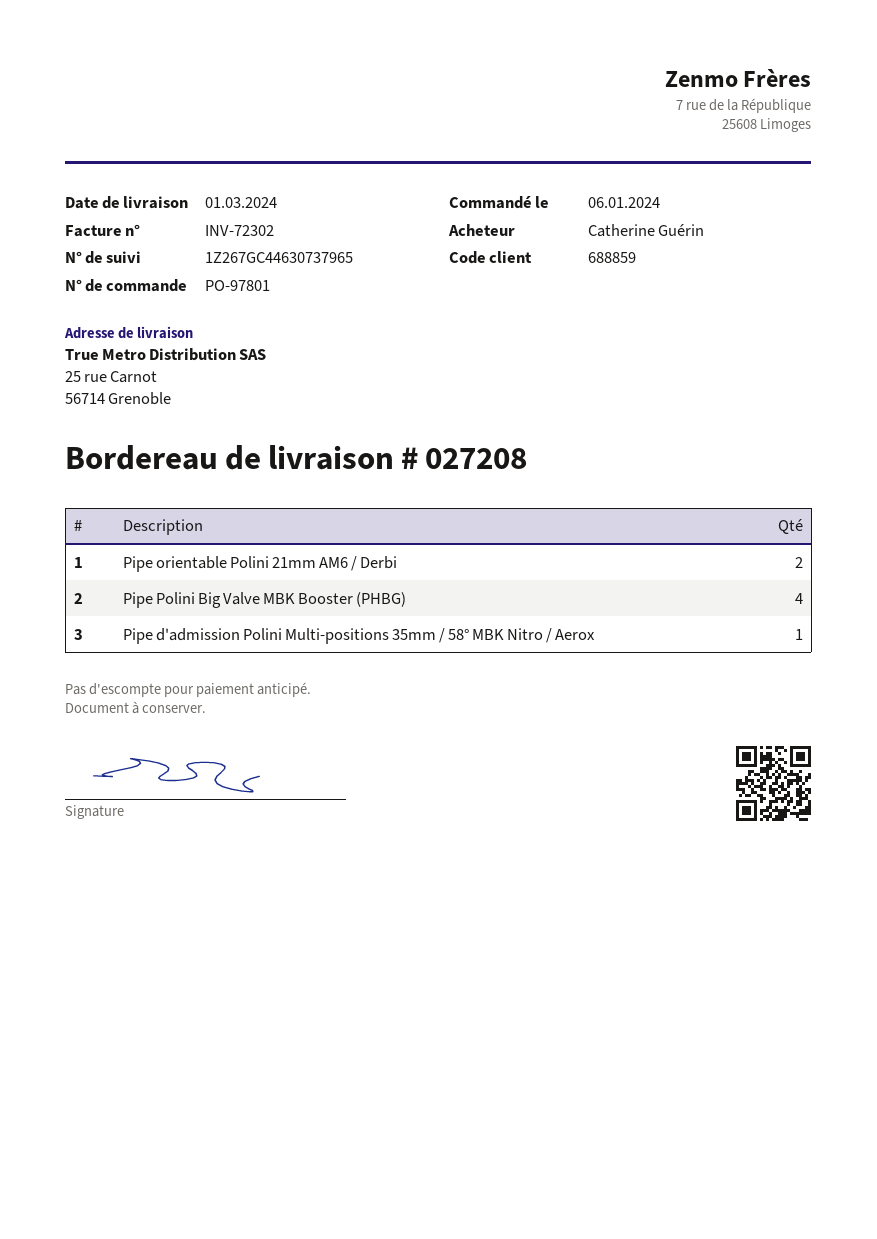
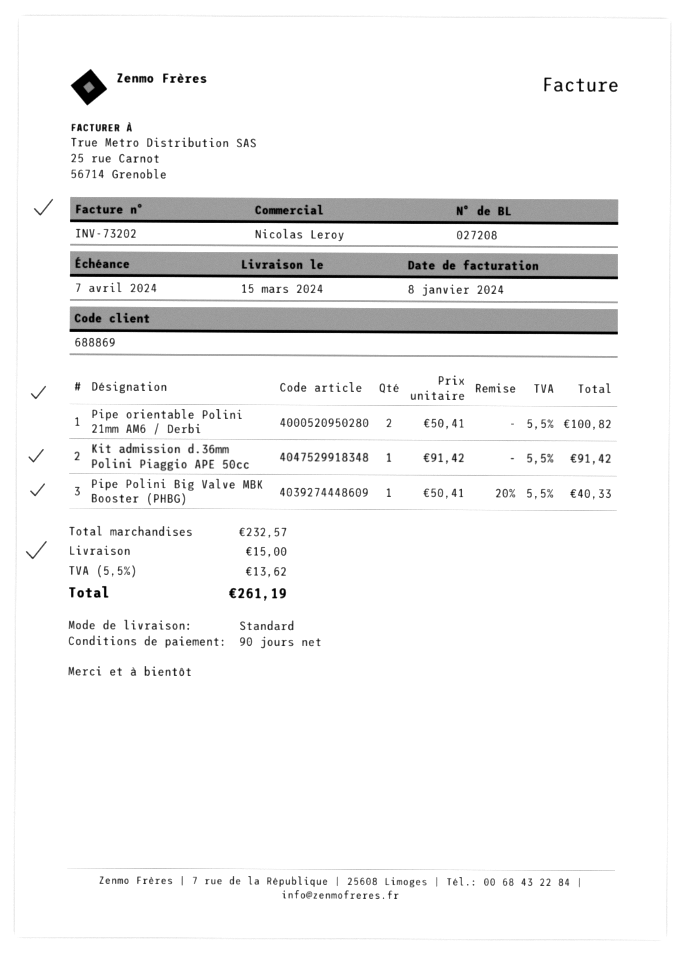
delivery date: 2024-03-01 -> 2024-03-15
invoice number: INV-72302 -> INV-73202
customer number: 688859 -> 688869
Pipe Polini Big Valve MBK Booster (PHBG): 4 -> 1
Pipe d'admission Polini Multi-positions 35mm / 58° MBK Nitro / Aerox: 1 -> none
Kit admission d.36mm Polini Piaggio APE 50cc: none -> 1

